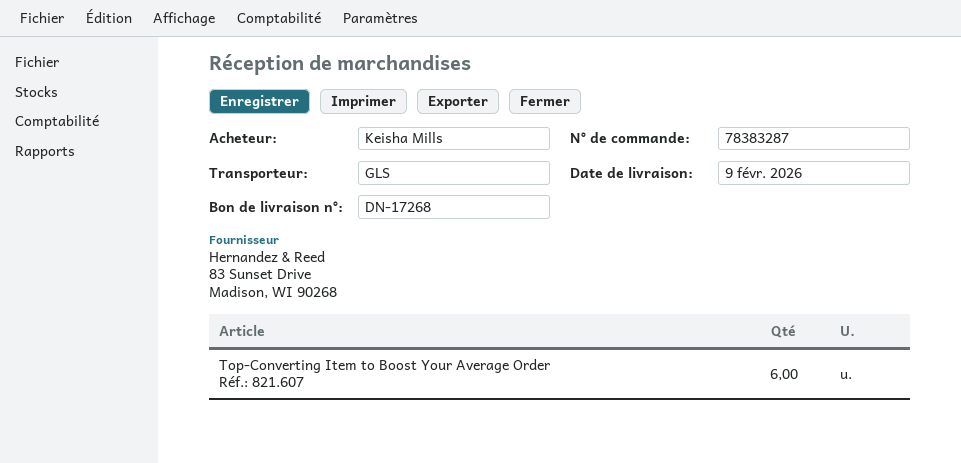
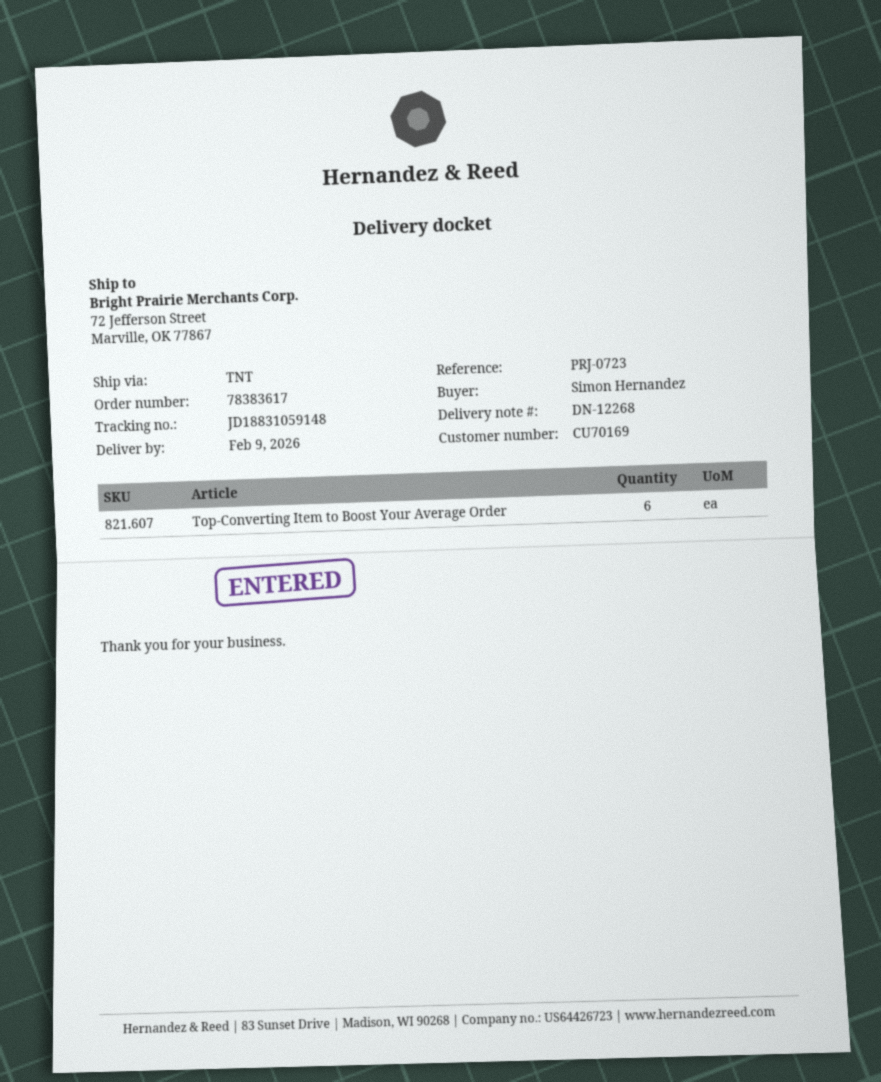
order number: 78383287 -> 78383617
delivery note number: DN-17268 -> DN-12268
ordered by: Keisha Mills -> Simon Hernandez
shipping method: GLS -> TNT

